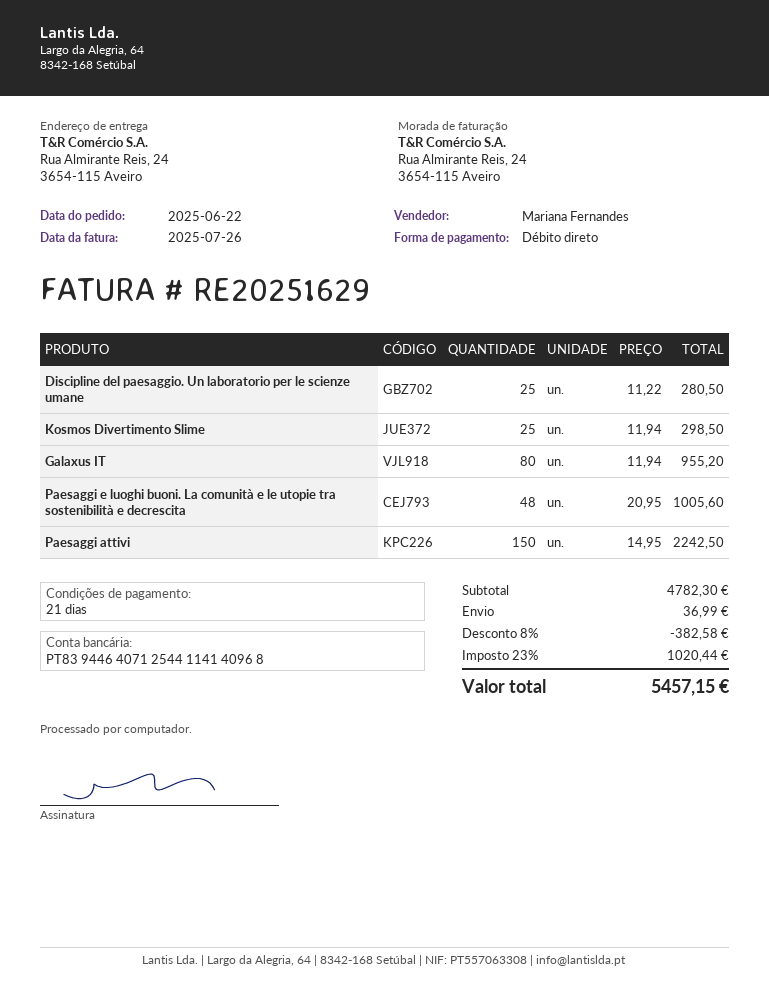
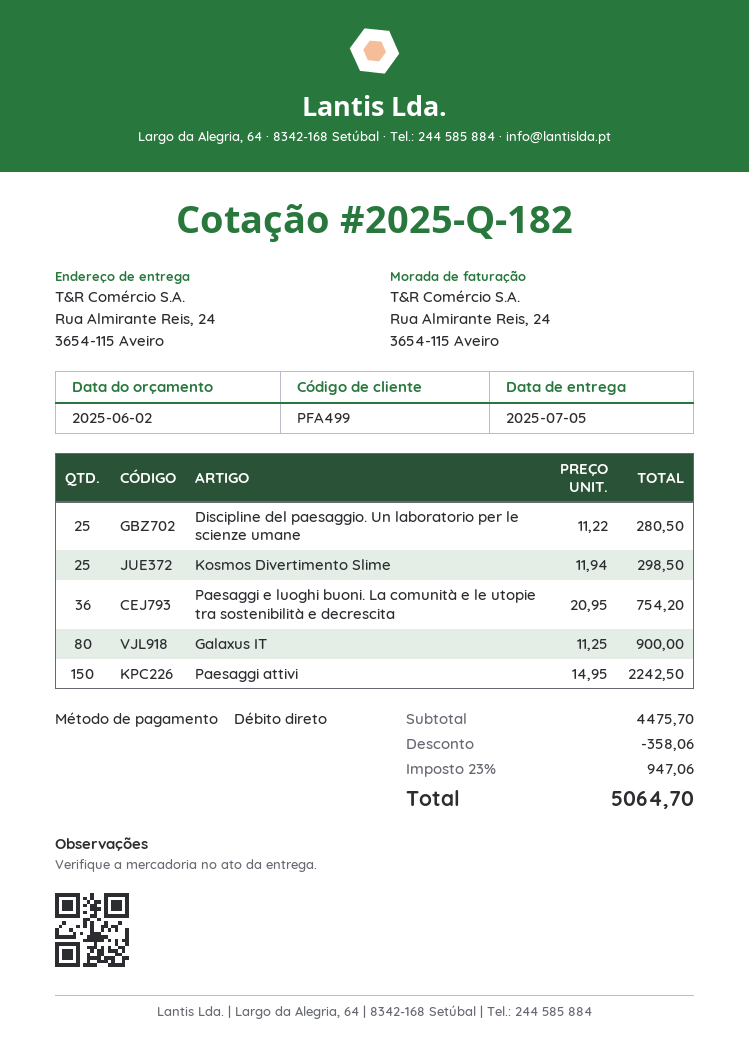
Galaxus IT: 80 x 11.94 = 955.20 -> 80 x 11.25 = 900.00
Paesaggi e luoghi buoni. La comunità e le utopie tra sostenibilità e decrescita: 48 x 20.95 = 1005.60 -> 36 x 20.95 = 754.20
subtotal: 4782.30 -> 4475.70
discount: 382.58 -> 358.06
shipping: 36.99 -> none
tax: 23% = 1020.44 -> 23% = 947.06
total: 5457.15 -> 5064.70

